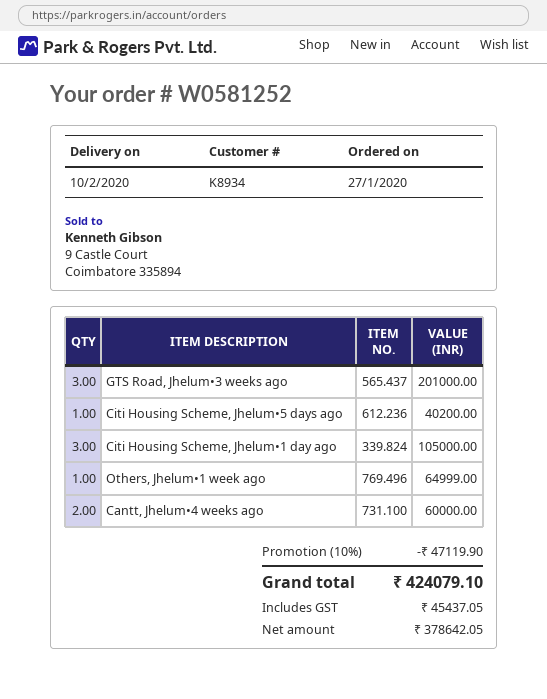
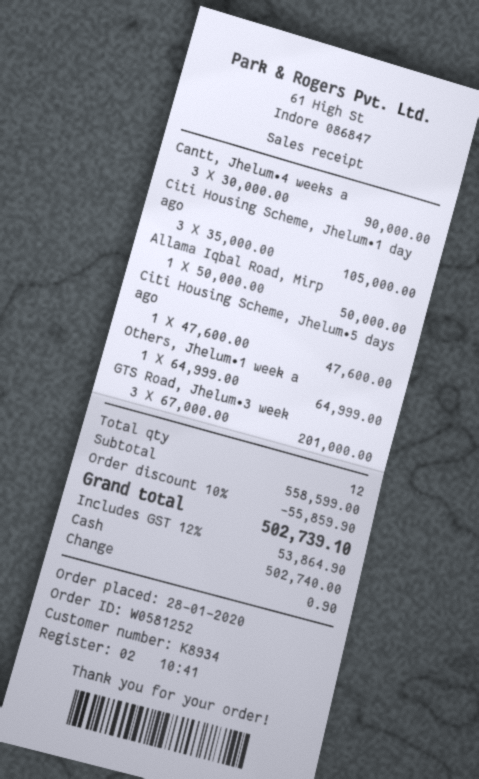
order date: 2020-01-27 -> 2020-01-28
Citi Housing Scheme, Jhelum•5 days ago: 1 for 40200.00 -> 1 for 47600.00
Cantt, Jhelum•4 weeks ago: 2 for 60000.00 -> 3 for 90000.00
Allama Iqbal Road, Mirp: none -> 1 for 50000.00
discount: 10% = 47119.90 -> 10% = 55859.90
tax: 45437.05 -> 53864.90
total: 424079.10 -> 502739.10

